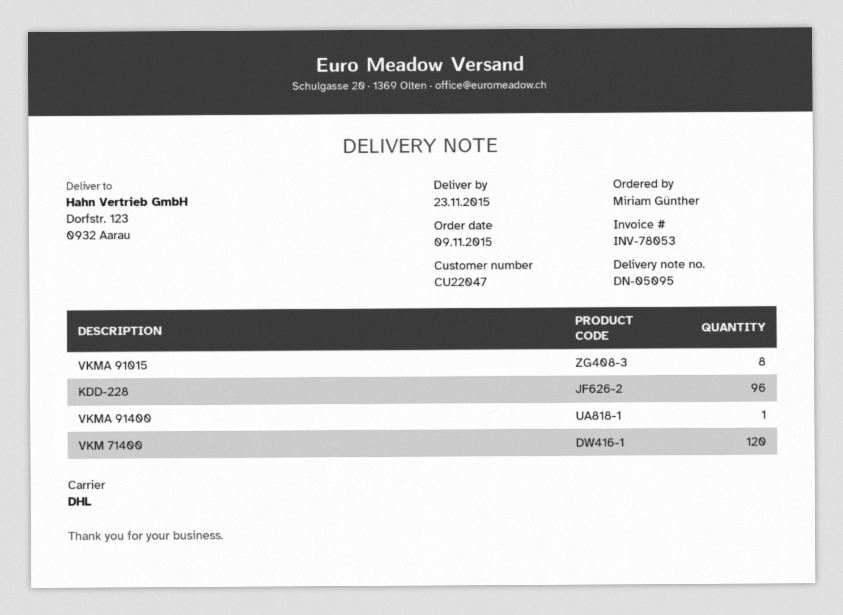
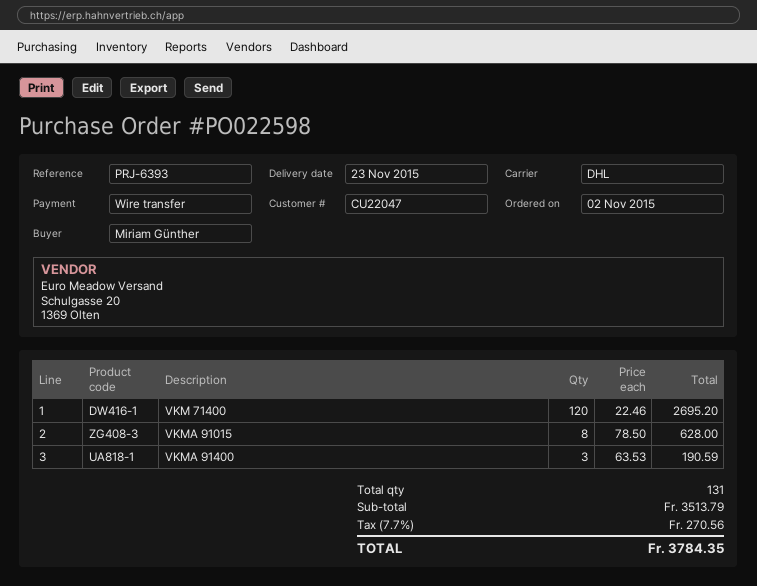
order date: 2015-11-09 -> 2015-11-02
KDD-228: 96 -> none
VKMA 91400: 1 -> 3

